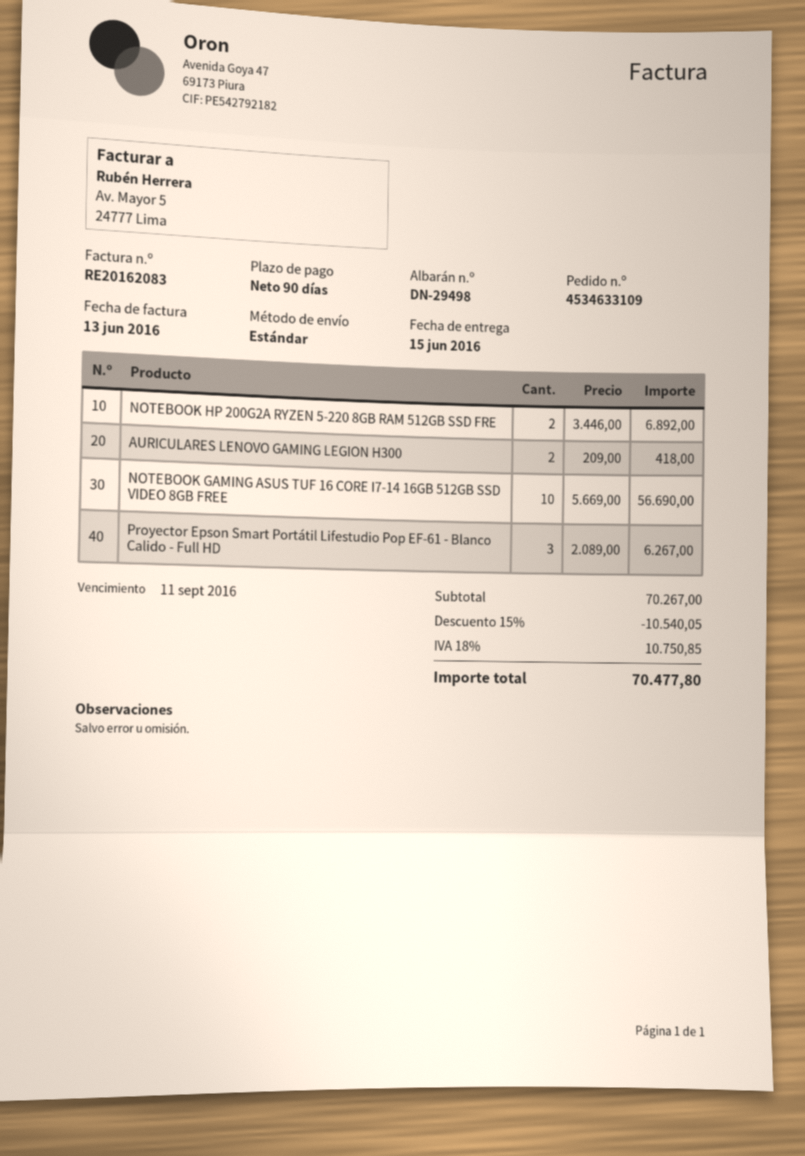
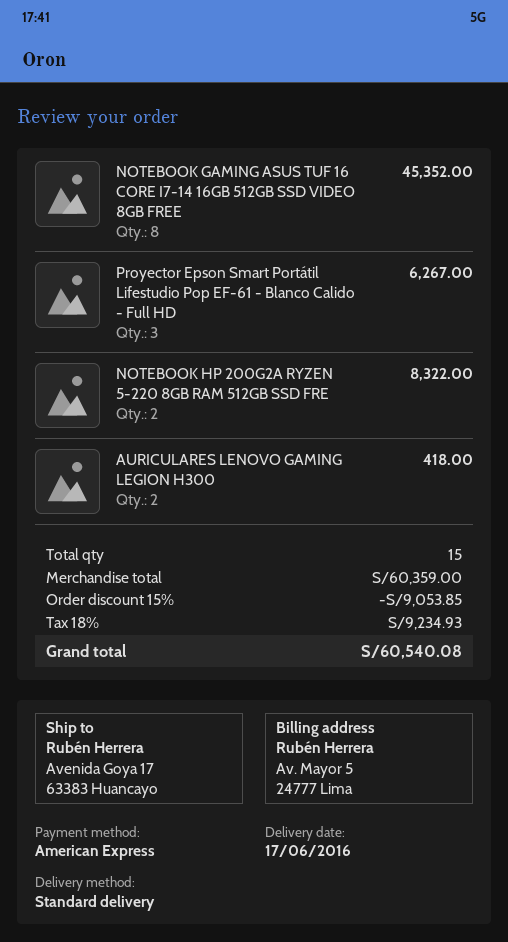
delivery date: 2016-06-15 -> 2016-06-17
NOTEBOOK HP 200G2A RYZEN 5-220 8GB RAM 512GB SSD FRE: 2 for 6892.00 -> 2 for 8322.00
NOTEBOOK GAMING ASUS TUF 16 CORE I7-14 16GB 512GB SSD VIDEO 8GB FREE: 10 for 56690.00 -> 8 for 45352.00
subtotal: 70267.00 -> 60359.00
discount: 15% = 10540.05 -> 15% = 9053.85
tax: 18% = 10750.85 -> 18% = 9234.93
total: 70477.80 -> 60540.08

